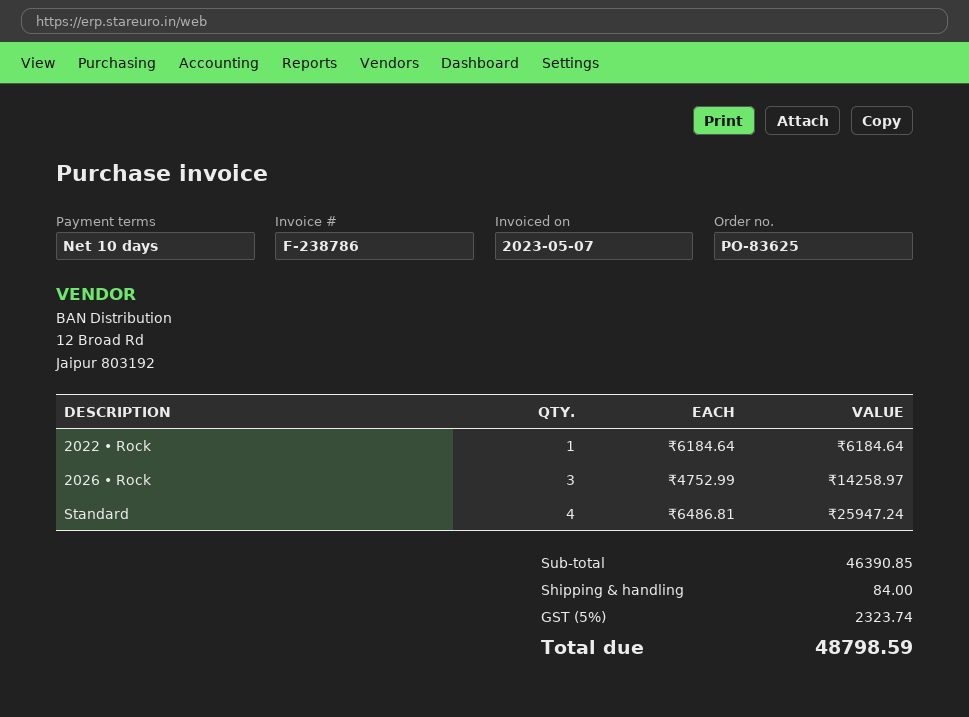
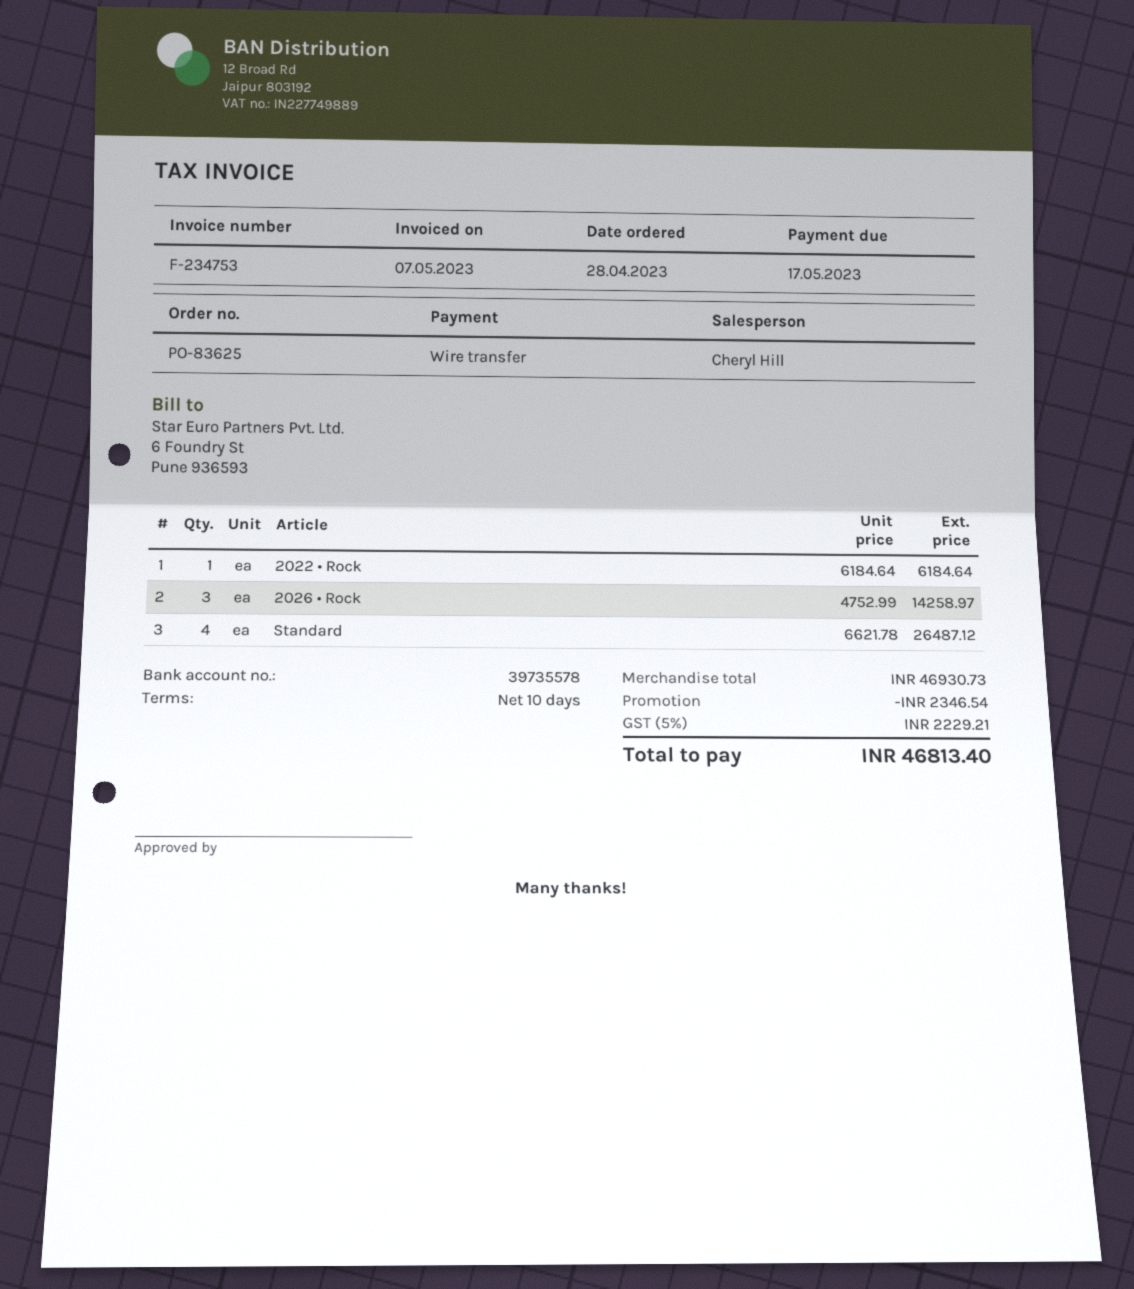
invoice number: F-238786 -> F-234753
Standard: 4 x 6486.81 = 25947.24 -> 4 x 6621.78 = 26487.12
subtotal: 46390.85 -> 46930.73
discount: none -> 2346.54
shipping: 84.00 -> none
tax: 5% = 2323.74 -> 5% = 2229.21
total: 48798.59 -> 46813.40

